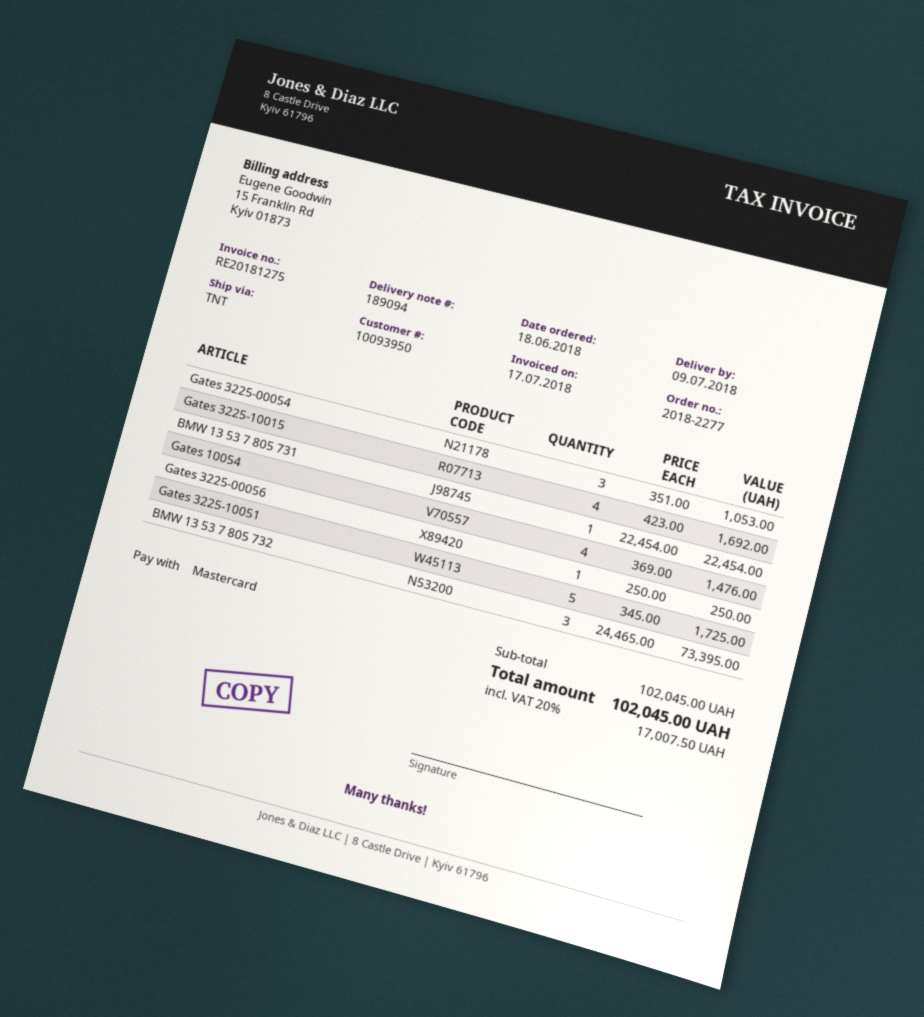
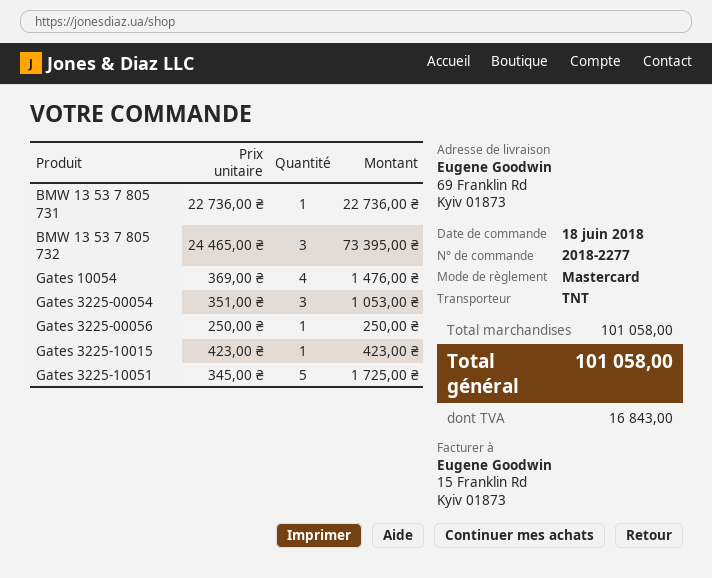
Gates 3225-10015: 4 x 423.00 = 1692.00 -> 1 x 423.00 = 423.00
BMW 13 53 7 805 731: 1 x 22454.00 = 22454.00 -> 1 x 22736.00 = 22736.00
subtotal: 102045.00 -> 101058.00
tax: 17007.50 -> 16843.00
total: 102045.00 -> 101058.00

